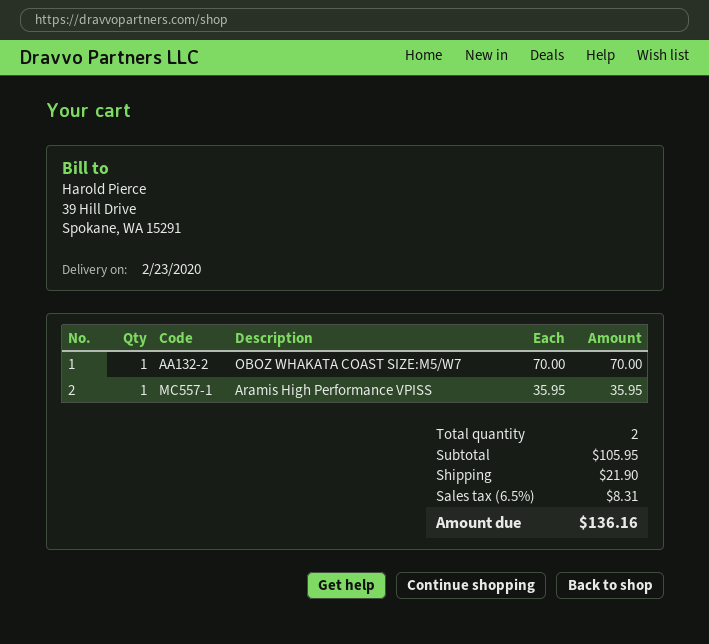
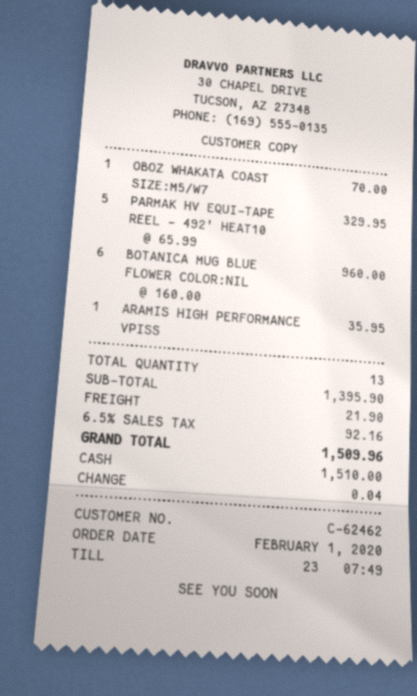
PARMAK HV EQUI-TAPE REEL - 492' HEAT10: none -> 5 x 65.99 = 329.95
BOTANICA MUG BLUE FLOWER COLOR:NIL: none -> 6 x 160.00 = 960.00
total quantity: 2 -> 13
subtotal: 105.95 -> 1395.90
tax: 6.5% = 8.31 -> 6.5% = 92.16
total: 136.16 -> 1509.96

